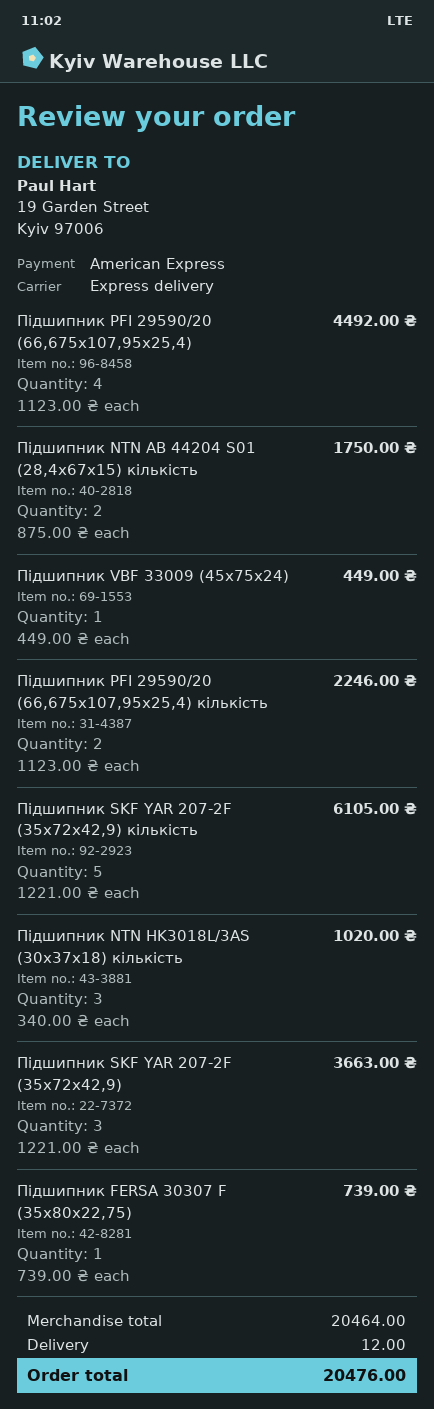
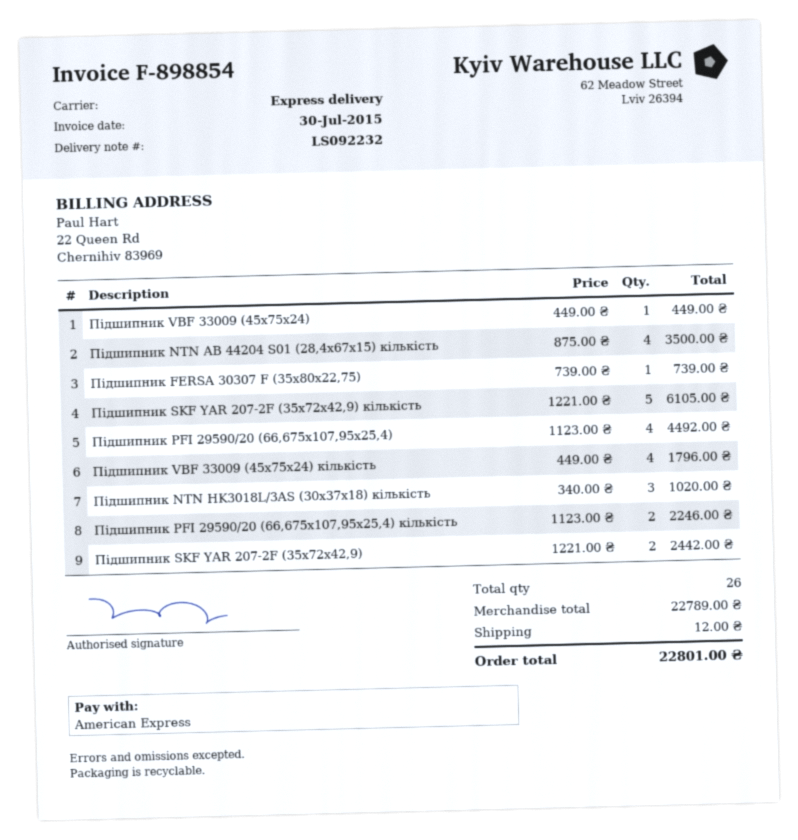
Підшипник NTN AB 44204 S01 (28,4x67x15) кількість: 2 x 875.00 = 1750.00 -> 4 x 875.00 = 3500.00
Підшипник SKF YAR 207-2F (35x72x42,9): 3 x 1221.00 = 3663.00 -> 2 x 1221.00 = 2442.00
Підшипник VBF 33009 (45x75x24) кількість: none -> 4 x 449.00 = 1796.00
subtotal: 20464.00 -> 22789.00
total: 20476.00 -> 22801.00

